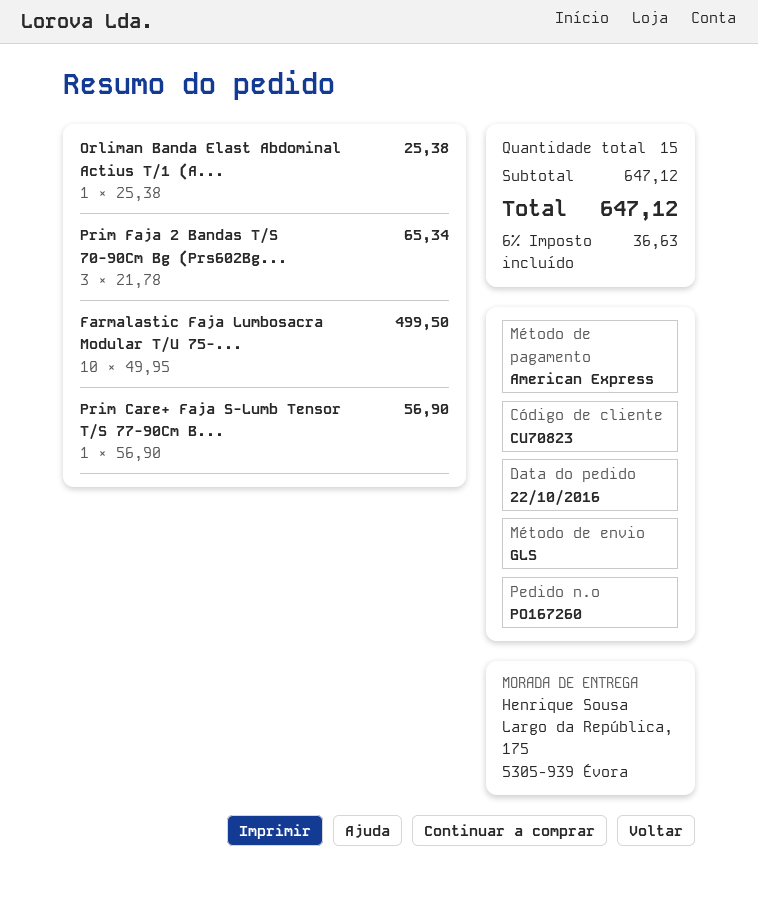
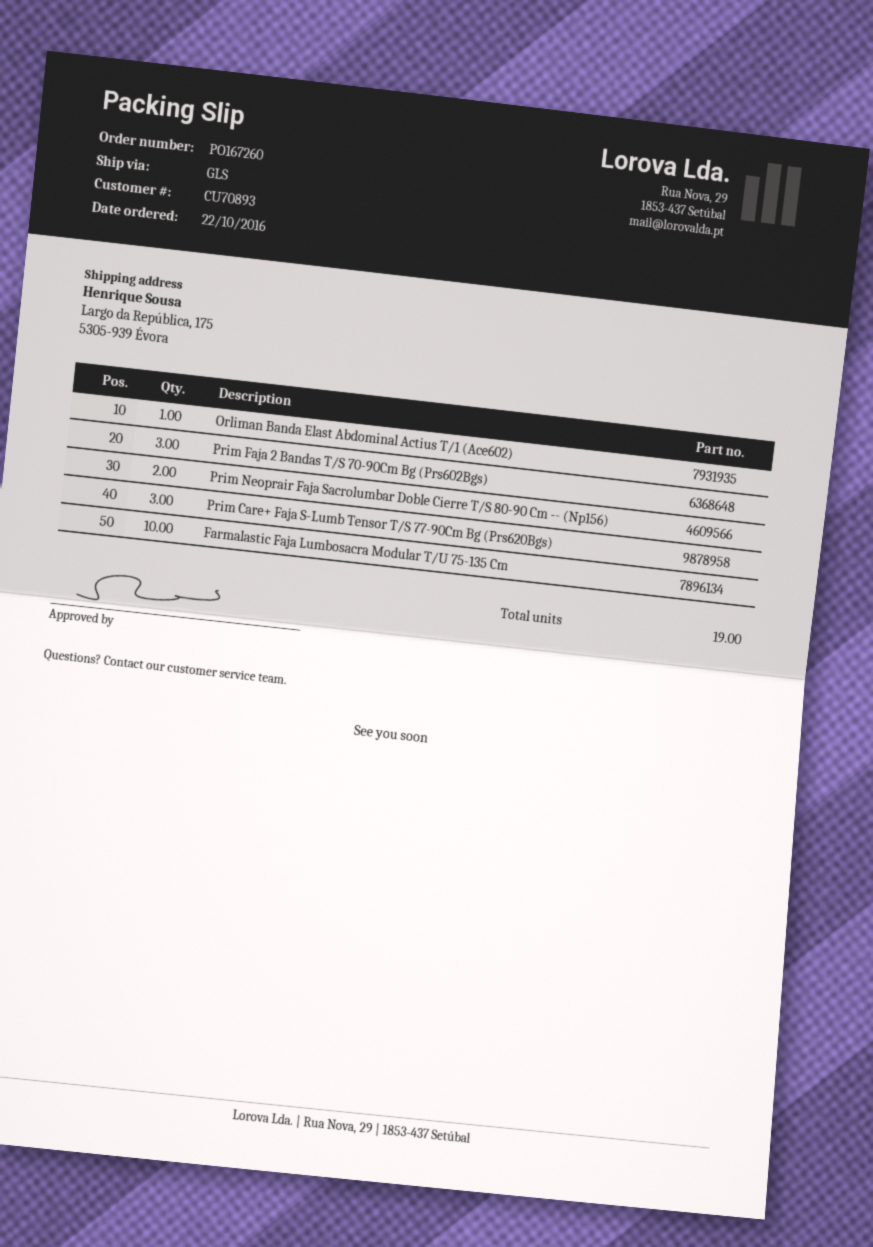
customer number: CU70823 -> CU70893
Prim Care+ Faja S-Lumb Tensor T/S 77-90Cm B...: 1 -> 3
Prim Neoprair Faja Sacrolumbar Doble Cierre T/S 80-90 Cm -- (Np156): none -> 2
total quantity: 15 -> 19

